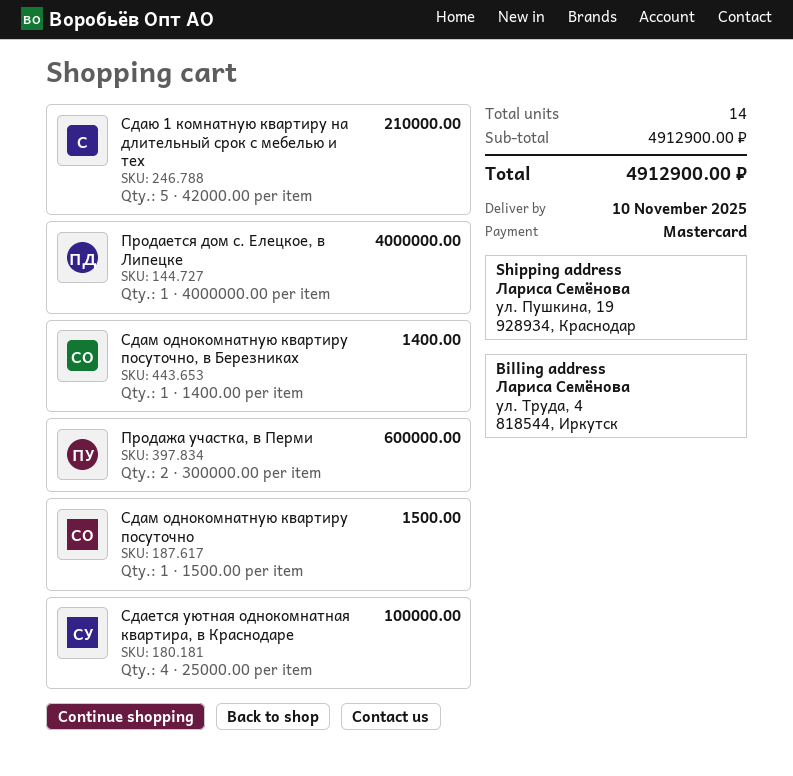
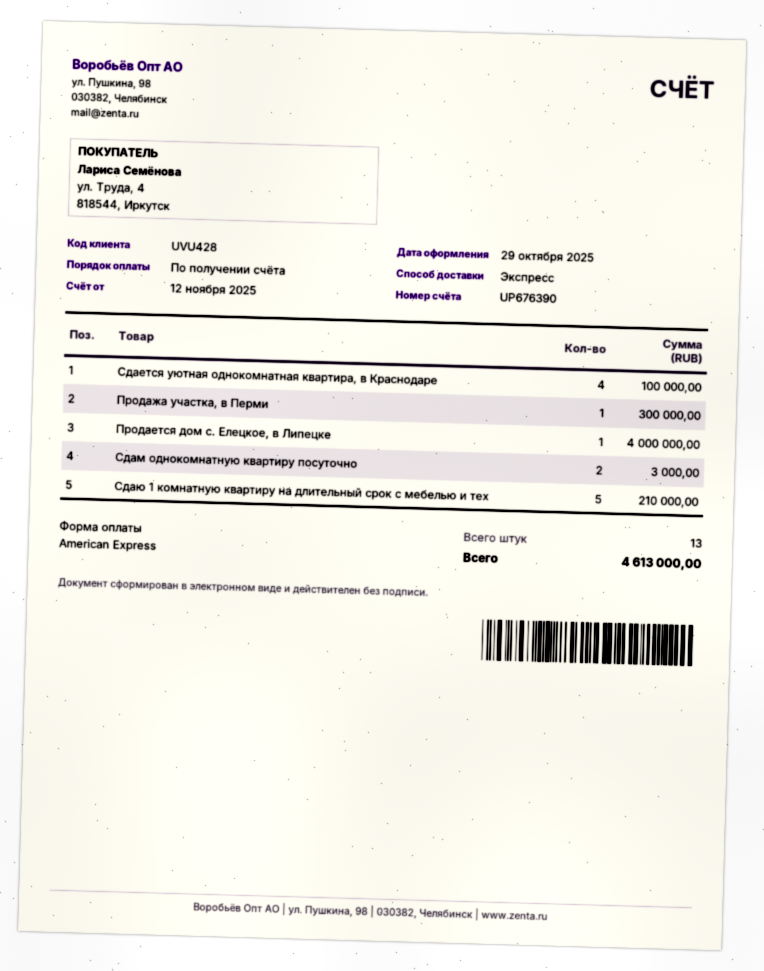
payment method: Mastercard -> American Express
Сдам однокомнатную квартиру посуточно, в Березниках: 1 for 1400.00 -> none
Продажа участка, в Перми: 2 for 600000.00 -> 1 for 300000.00
Сдам однокомнатную квартиру посуточно: 1 for 1500.00 -> 2 for 3000.00
total quantity: 14 -> 13
total: 4912900.00 -> 4613000.00

